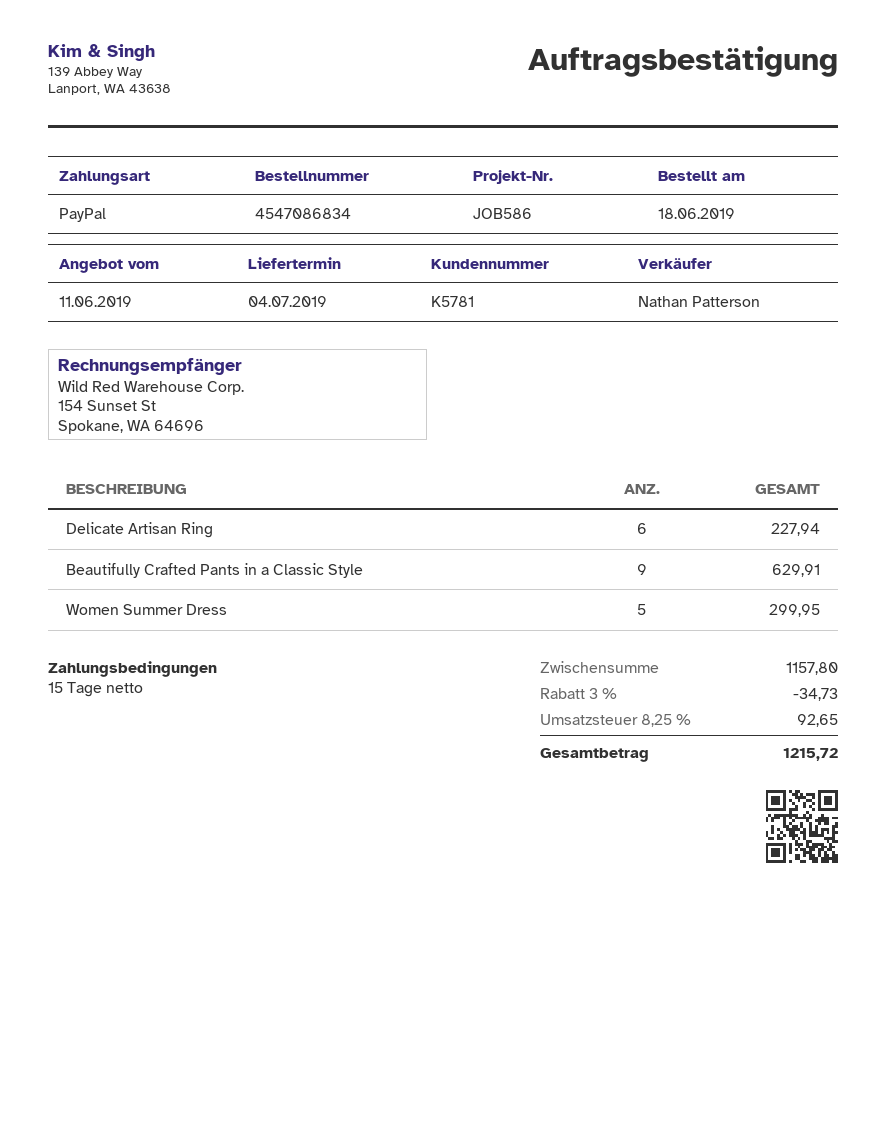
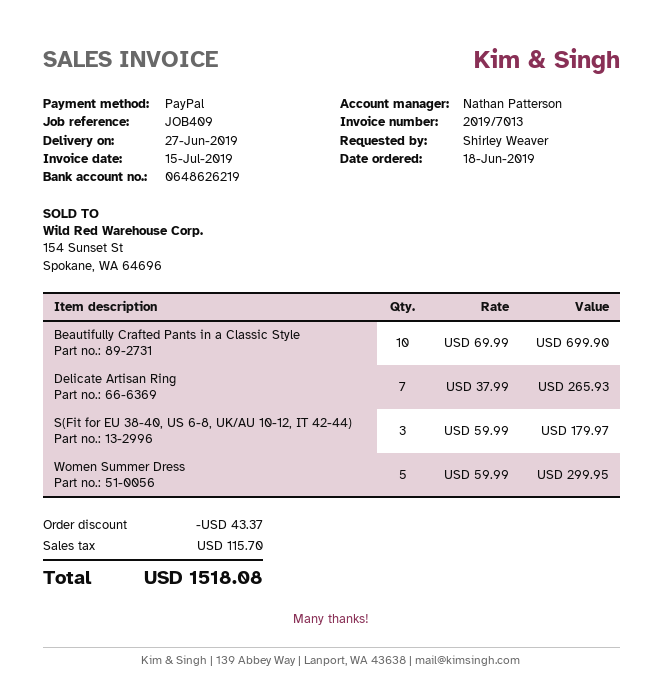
delivery date: 2019-07-04 -> 2019-06-27
reference: JOB586 -> JOB409
Delicate Artisan Ring: 6 for 227.94 -> 7 for 265.93
Beautifully Crafted Pants in a Classic Style: 9 for 629.91 -> 10 for 699.90
S(Fit for EU 38-40, US 6-8, UK/AU 10-12, IT 42-44): none -> 3 for 179.97
discount: 34.73 -> 43.37
tax: 92.65 -> 115.70
total: 1215.72 -> 1518.08

